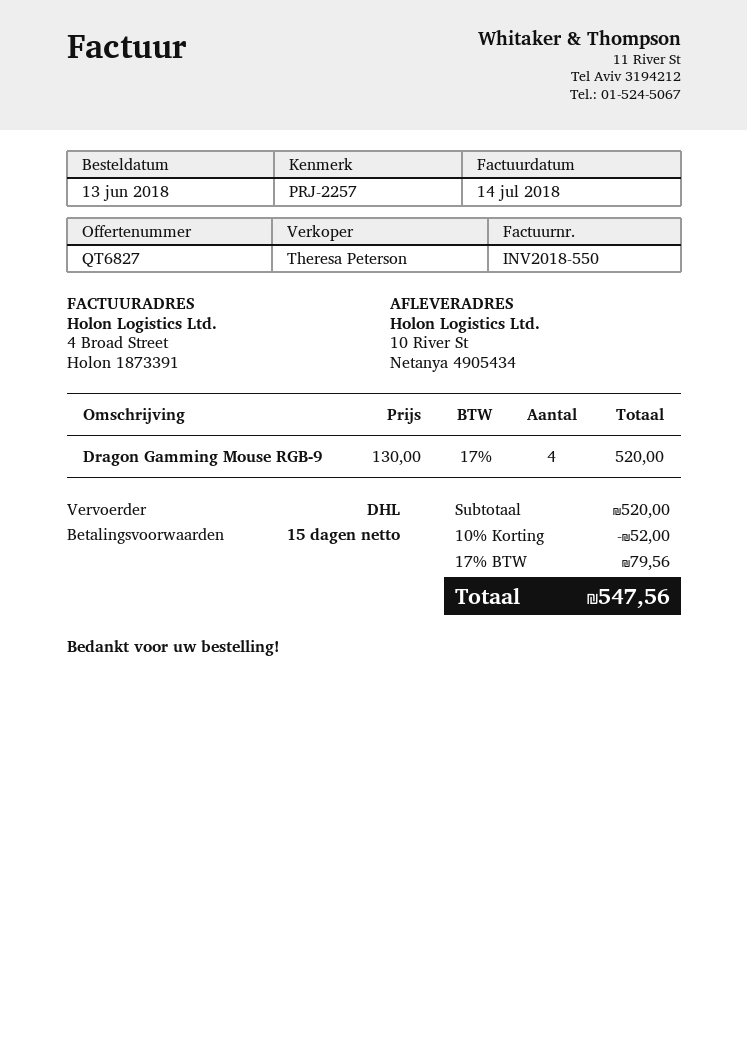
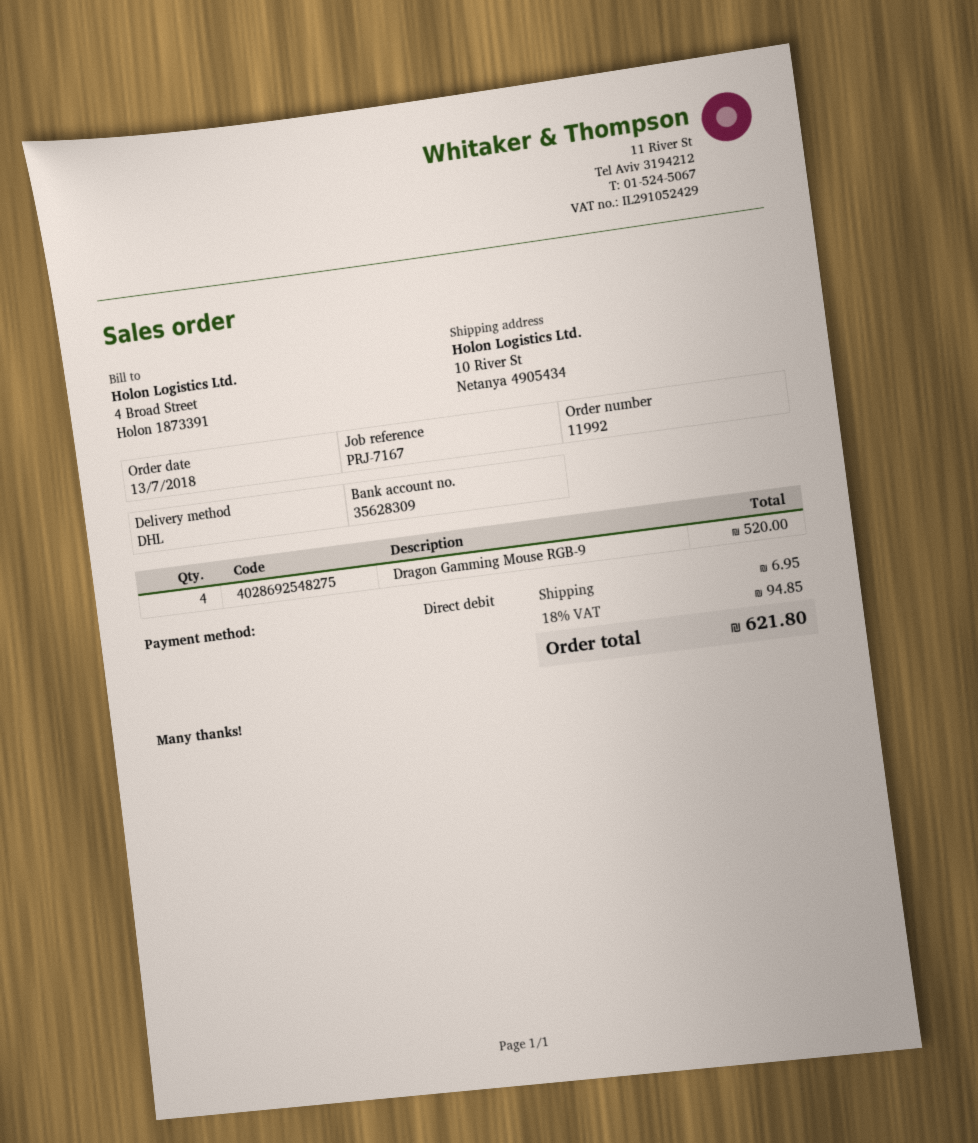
order date: 2018-06-13 -> 2018-07-13
reference: PRJ-2257 -> PRJ-7167
discount: 10% = 52.00 -> none
shipping: none -> 6.95
tax: 17% = 79.56 -> 18% = 94.85
total: 547.56 -> 621.80

